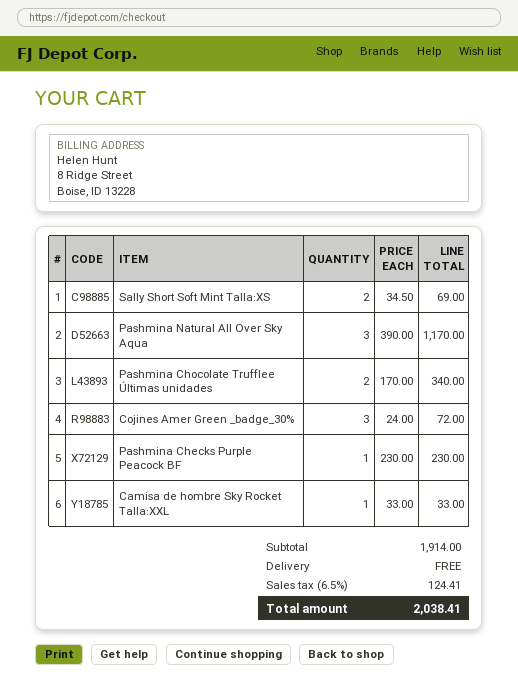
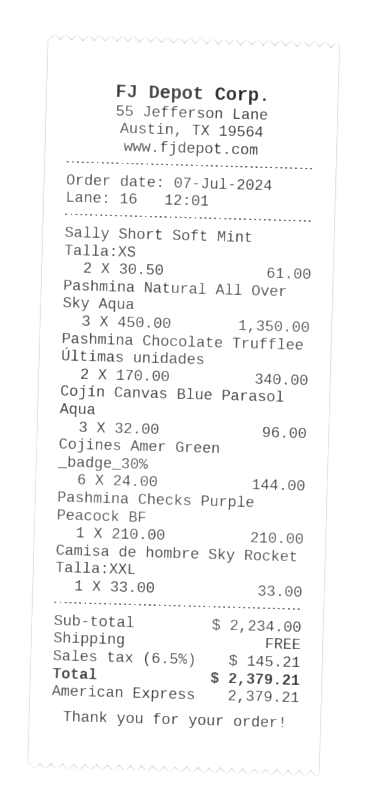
Sally Short Soft Mint Talla:XS: 2 x 34.50 = 69.00 -> 2 x 30.50 = 61.00
Pashmina Natural All Over Sky Aqua: 3 x 390.00 = 1170.00 -> 3 x 450.00 = 1350.00
Cojines Amer Green _badge_30%: 3 x 24.00 = 72.00 -> 6 x 24.00 = 144.00
Pashmina Checks Purple Peacock BF: 1 x 230.00 = 230.00 -> 1 x 210.00 = 210.00
Cojín Canvas Blue Parasol Aqua: none -> 3 x 32.00 = 96.00
subtotal: 1914.00 -> 2234.00
tax: 6.5% = 124.41 -> 6.5% = 145.21
total: 2038.41 -> 2379.21

